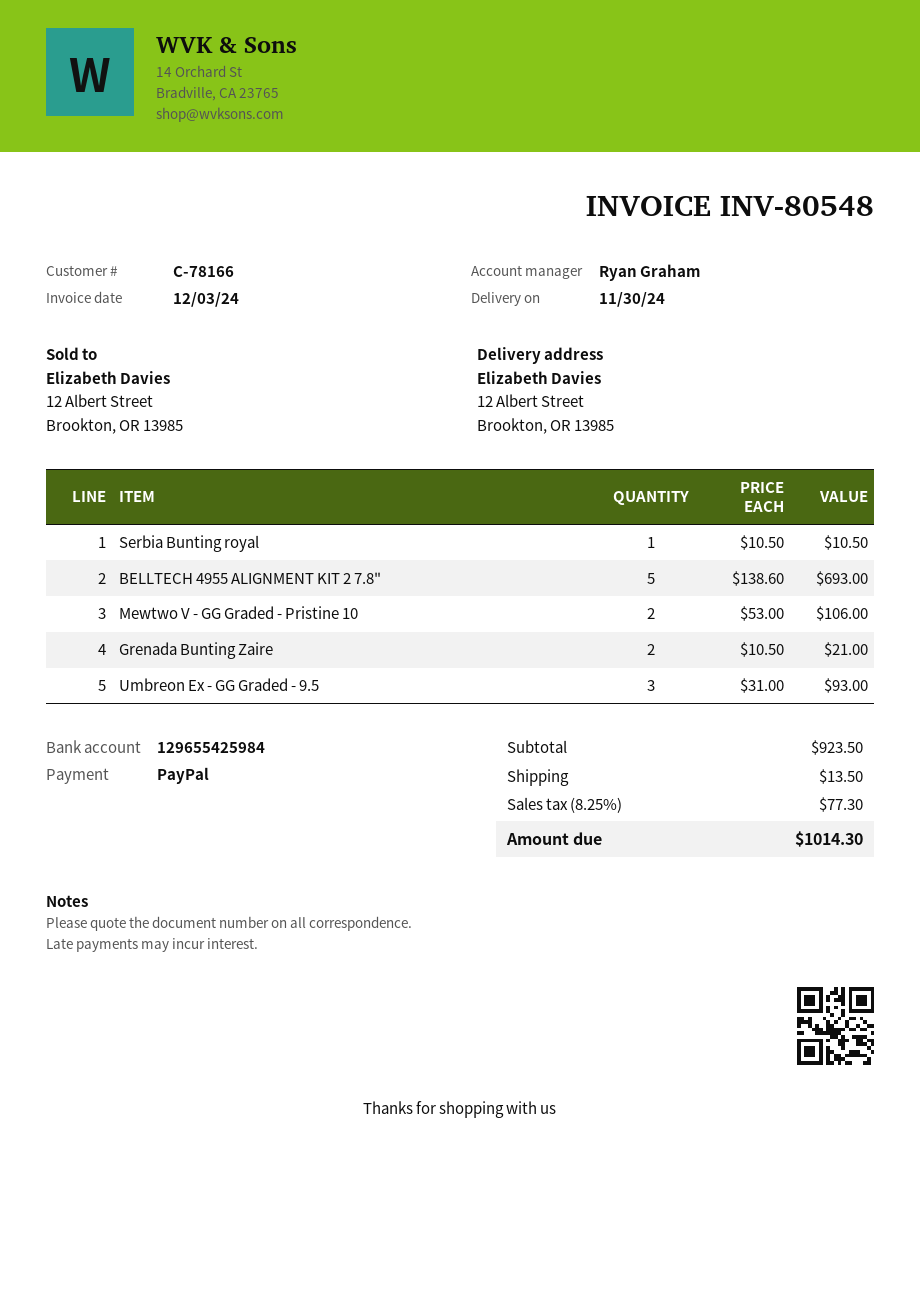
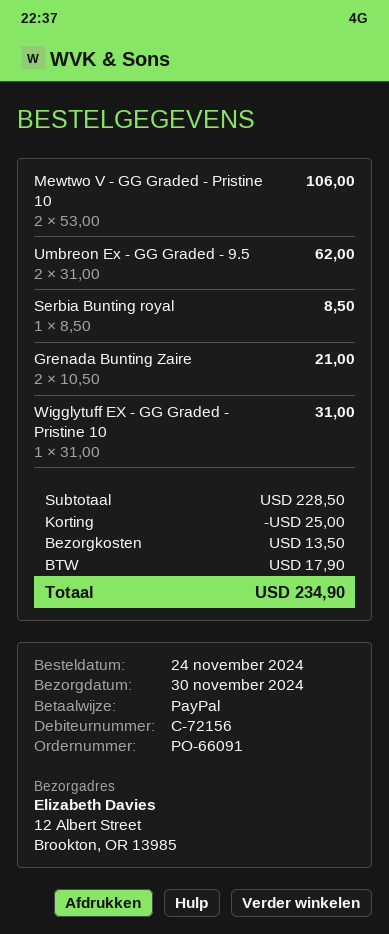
customer number: C-78166 -> C-72156
Serbia Bunting royal: 1 x 10.50 = 10.50 -> 1 x 8.50 = 8.50
BELLTECH 4955 ALIGNMENT KIT 2 7.8": 5 x 138.60 = 693.00 -> none
Umbreon Ex - GG Graded - 9.5: 3 x 31.00 = 93.00 -> 2 x 31.00 = 62.00
Wigglytuff EX - GG Graded - Pristine 10: none -> 1 x 31.00 = 31.00
subtotal: 923.50 -> 228.50
discount: none -> 25.00
tax: 77.30 -> 17.90
total: 1014.30 -> 234.90

